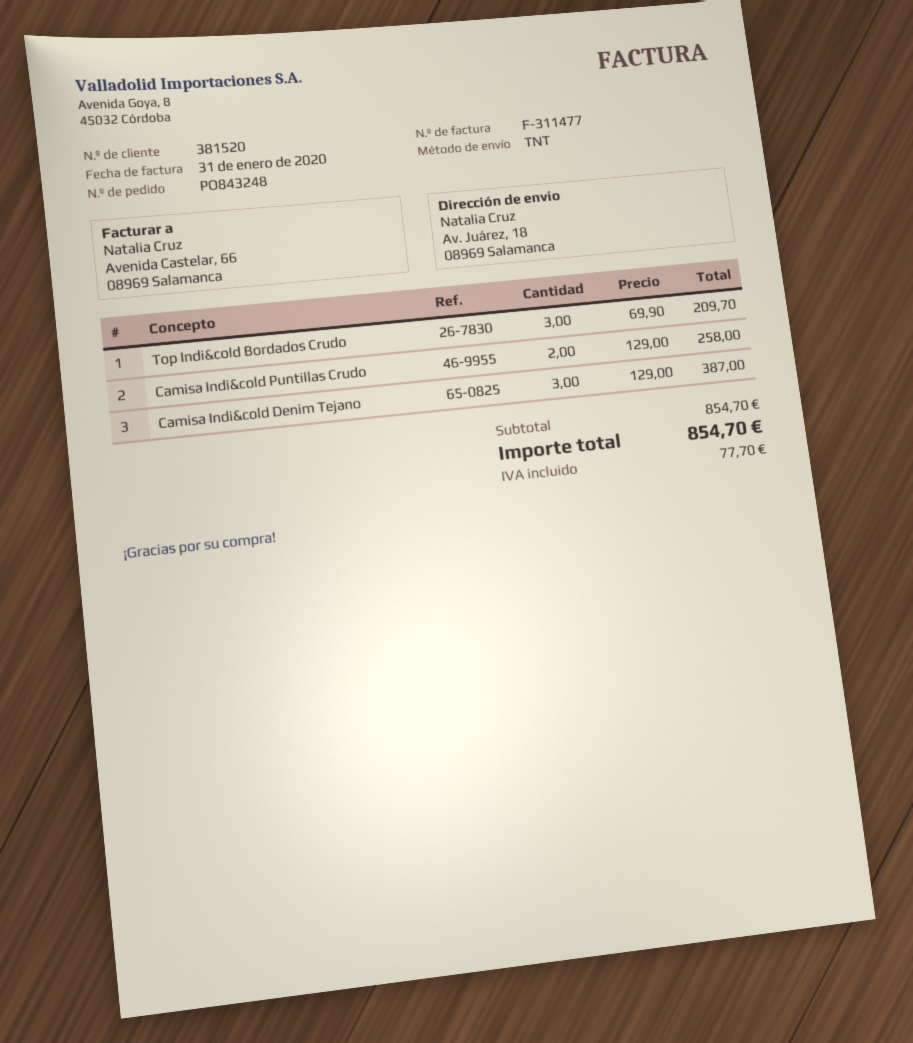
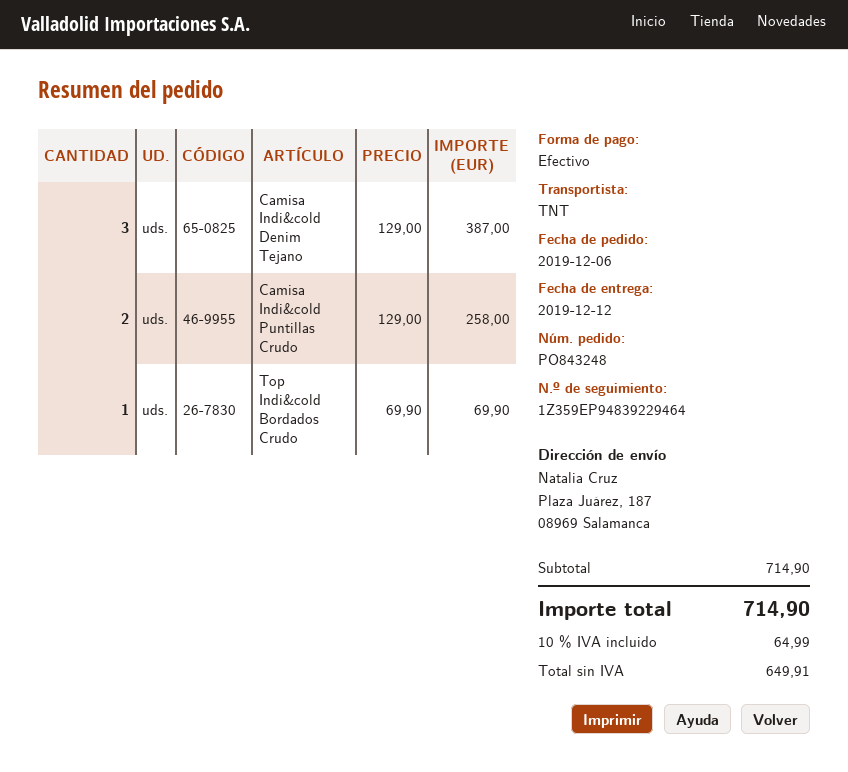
ship to: Av. Juárez, 18, 08969 Salamanca -> Plaza Juárez, 187, 08969 Salamanca
Top Indi&cold Bordados Crudo: 3 x 69.90 = 209.70 -> 1 x 69.90 = 69.90
subtotal: 854.70 -> 714.90
tax: 77.70 -> 64.99
total: 854.70 -> 714.90

